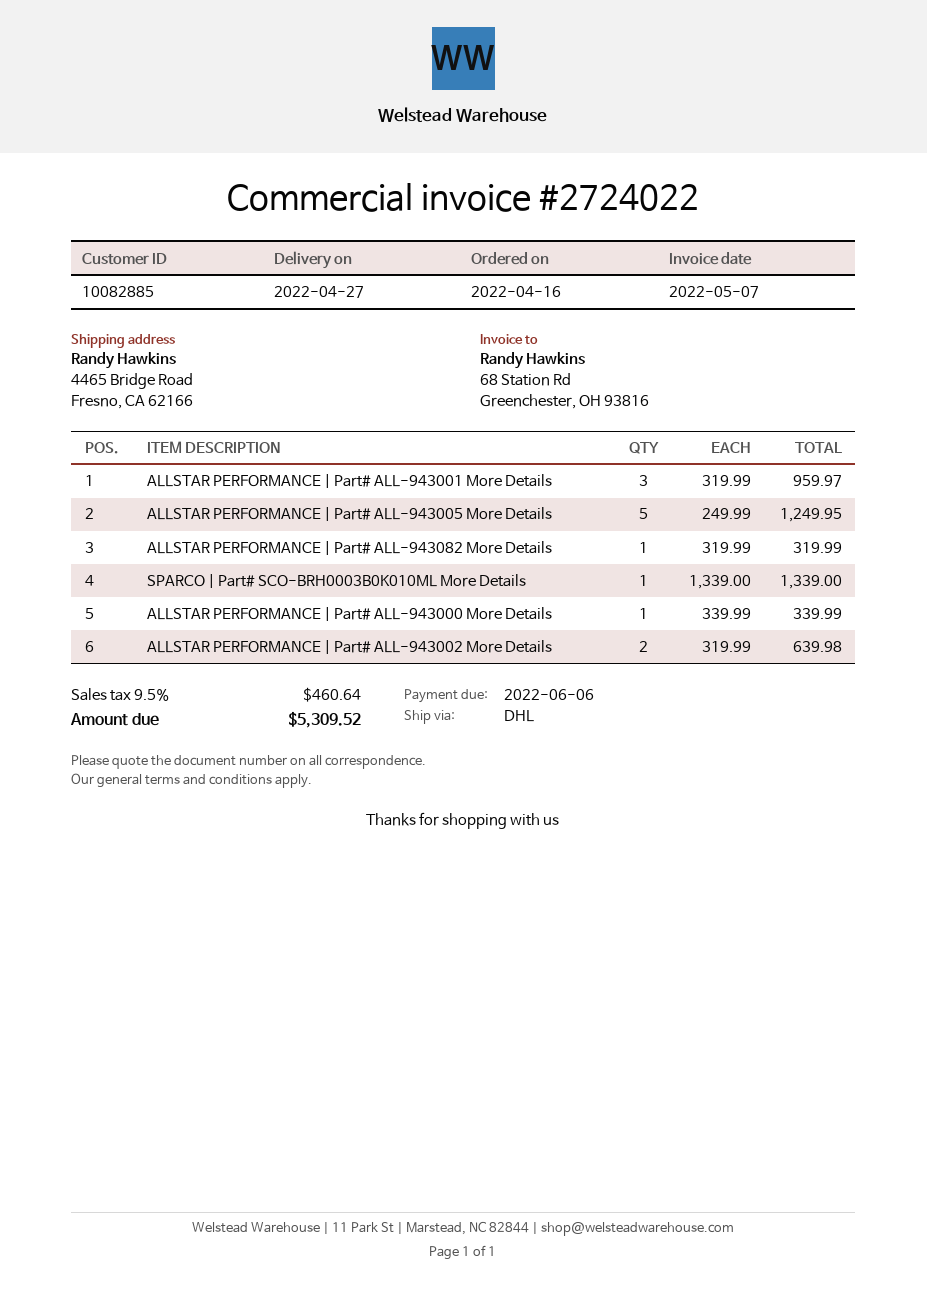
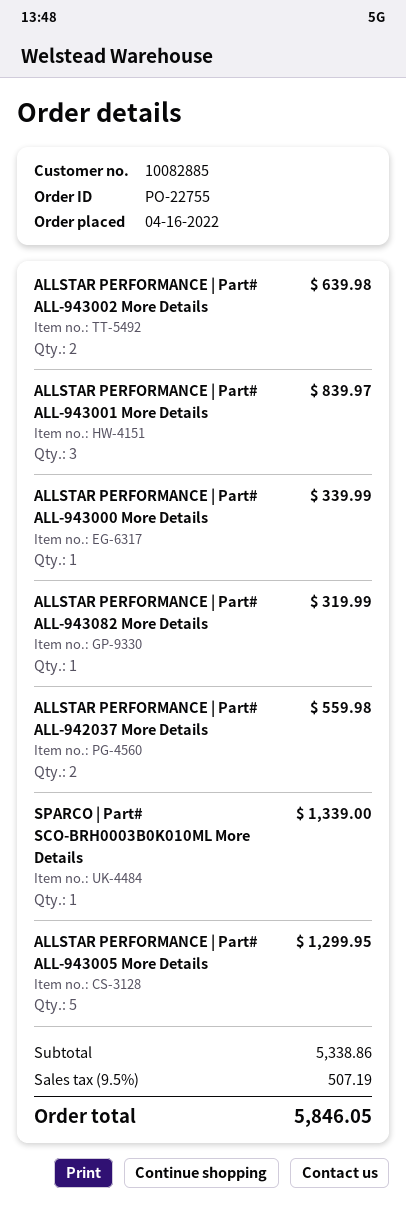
ALLSTAR PERFORMANCE | Part# ALL-943001 More Details: 3 for 959.97 -> 3 for 839.97
ALLSTAR PERFORMANCE | Part# ALL-943005 More Details: 5 for 1249.95 -> 5 for 1299.95
ALLSTAR PERFORMANCE | Part# ALL-942037 More Details: none -> 2 for 559.98
tax: 9.5% = 460.64 -> 9.5% = 507.19
total: 5309.52 -> 5846.05

